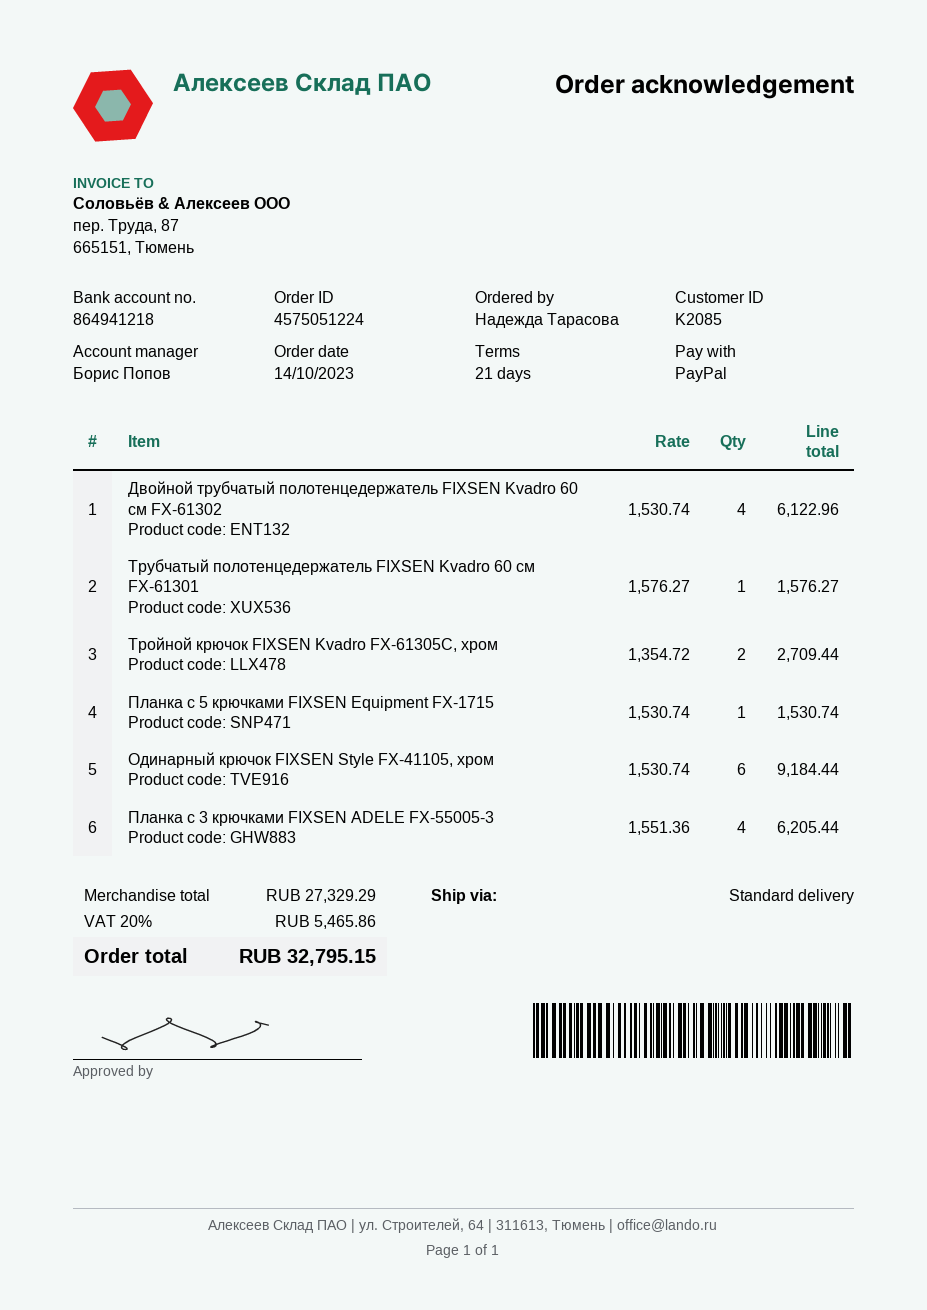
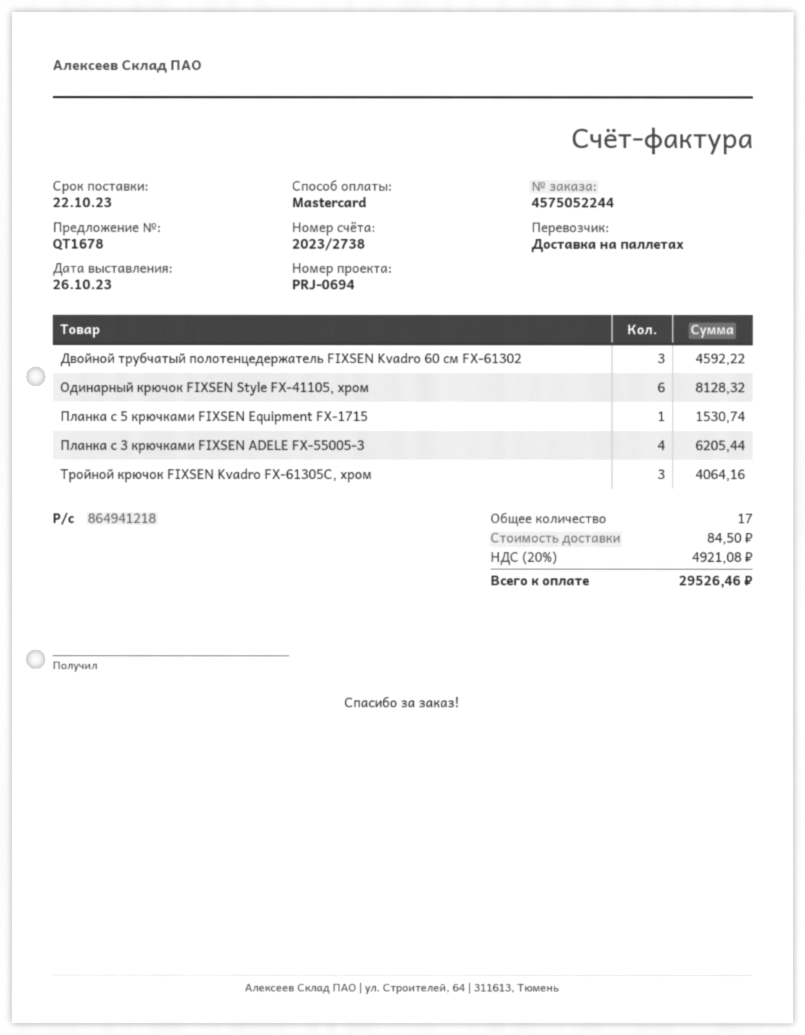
order number: 4575051224 -> 4575052244
payment method: PayPal -> Mastercard
shipping method: standard -> pallet freight
Двойной трубчатый полотенцедержатель FIXSEN Kvadro 60 см FX-61302: 4 for 6122.96 -> 3 for 4592.22
Трубчатый полотенцедержатель FIXSEN Kvadro 60 см FX-61301: 1 for 1576.27 -> none
Тройной крючок FIXSEN Kvadro FX-61305C, хром: 2 for 2709.44 -> 3 for 4064.16
Одинарный крючок FIXSEN Style FX-41105, хром: 6 for 9184.44 -> 6 for 8128.32
shipping: none -> 84.50
tax: 20% = 5465.86 -> 20% = 4921.08
total: 32795.15 -> 29526.46

